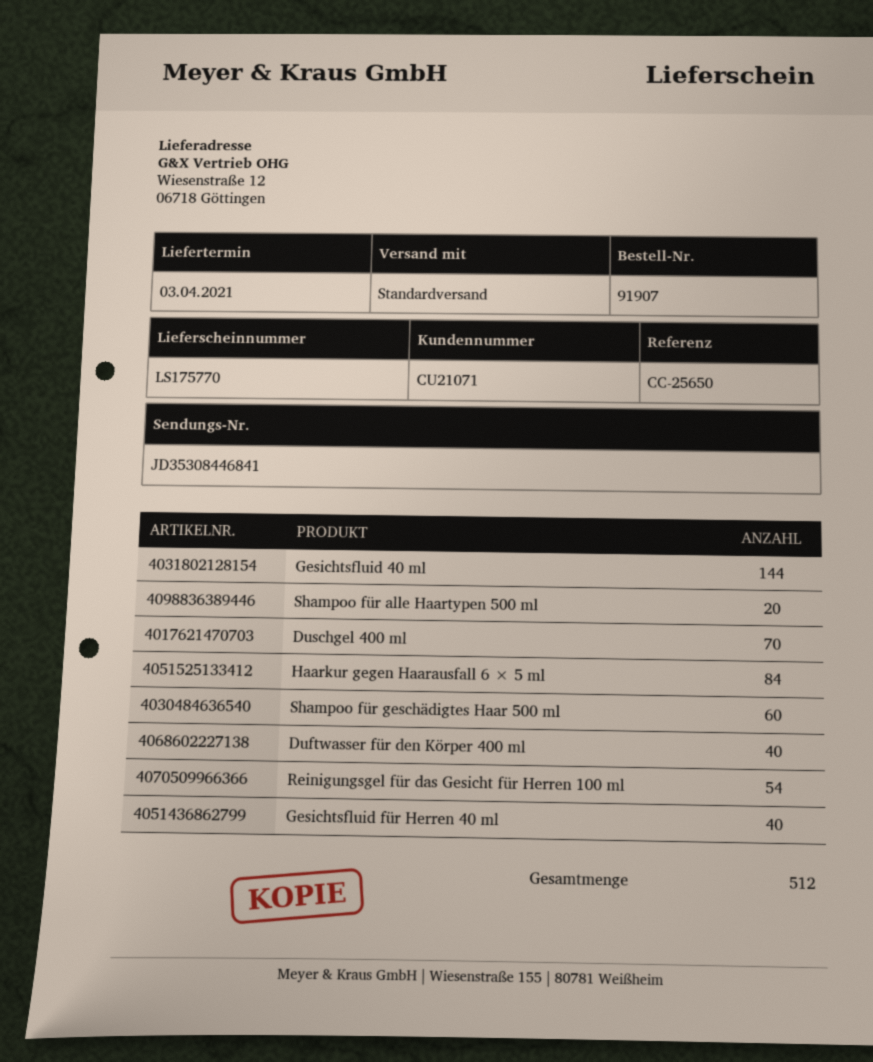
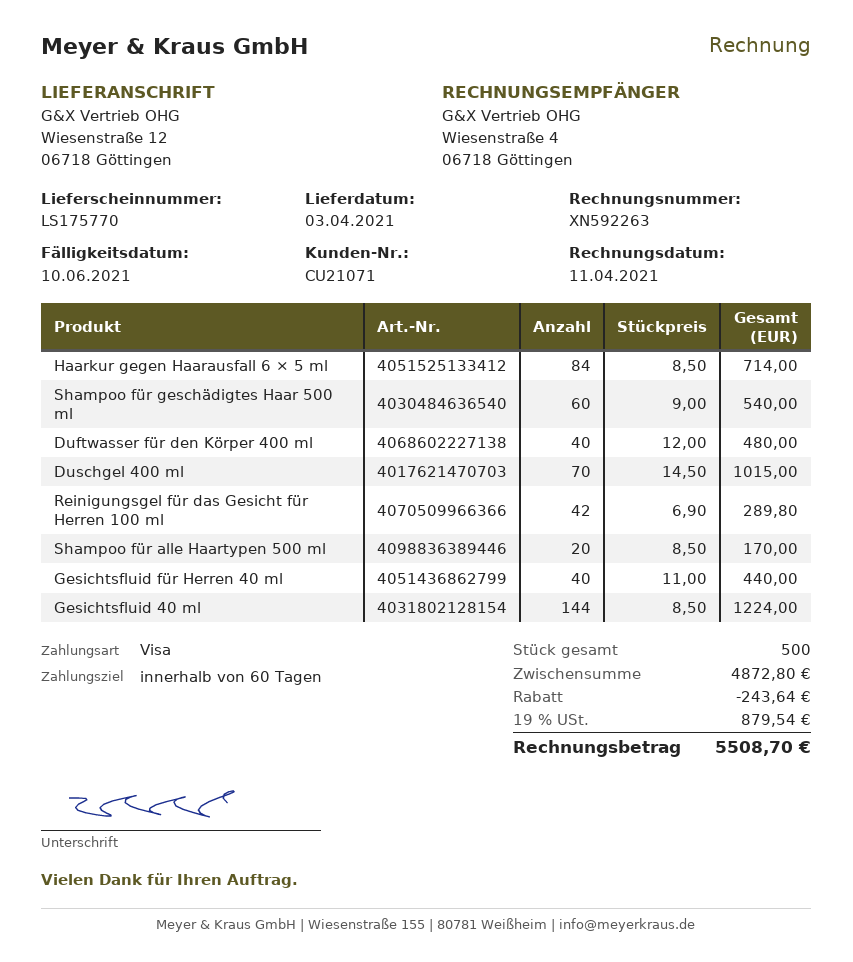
Reinigungsgel für das Gesicht für Herren 100 ml: 54 -> 42
total quantity: 512 -> 500

